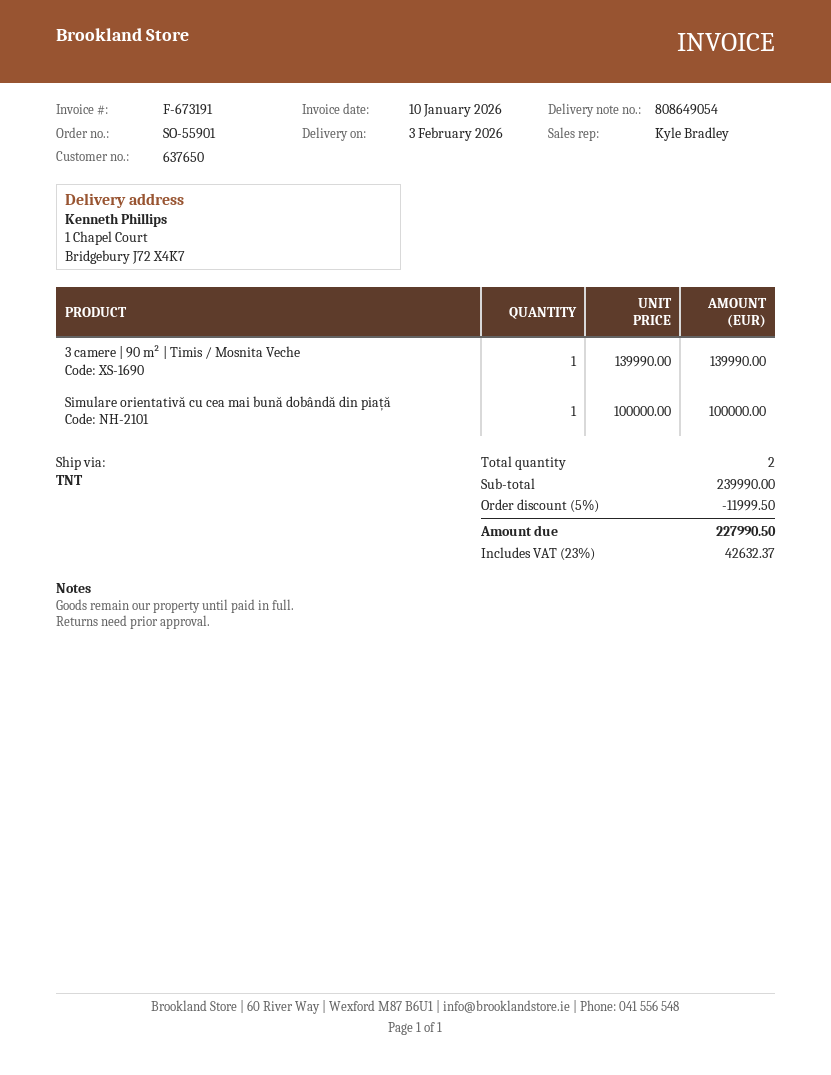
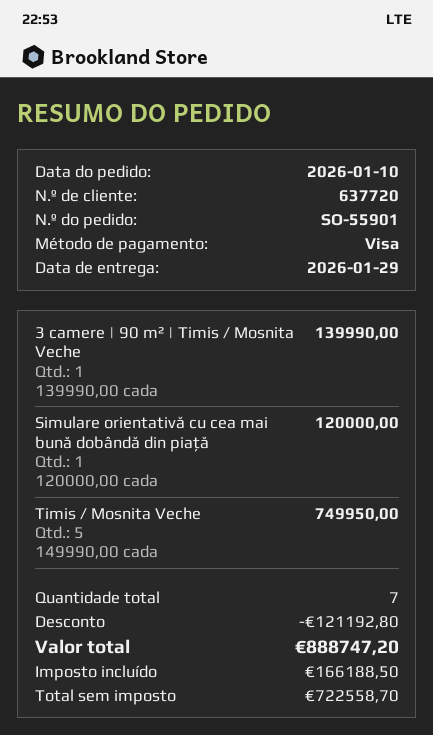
delivery date: 2026-02-03 -> 2026-01-29
customer number: 637650 -> 637720
Simulare orientativă cu cea mai bună dobândă din piață: 1 x 100000.00 = 100000.00 -> 1 x 120000.00 = 120000.00
Timis / Mosnita Veche: none -> 5 x 149990.00 = 749950.00
total quantity: 2 -> 7
discount: 11999.50 -> 121192.80
tax: 42632.37 -> 166188.50
total: 227990.50 -> 888747.20

